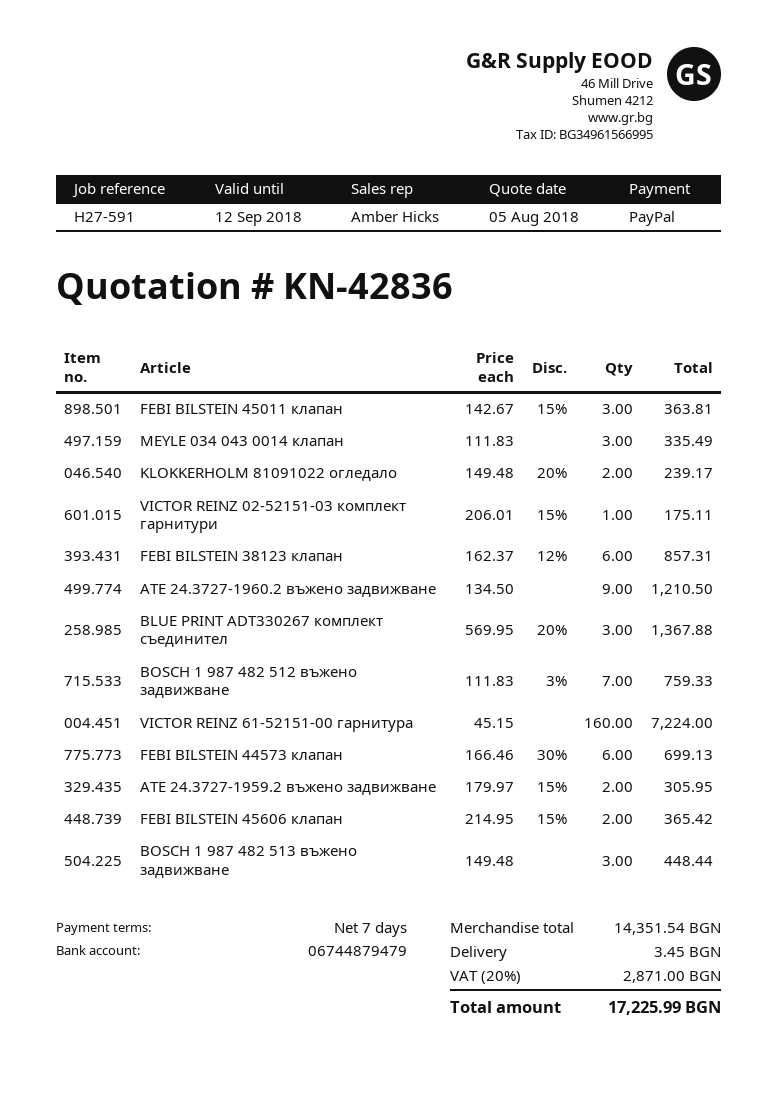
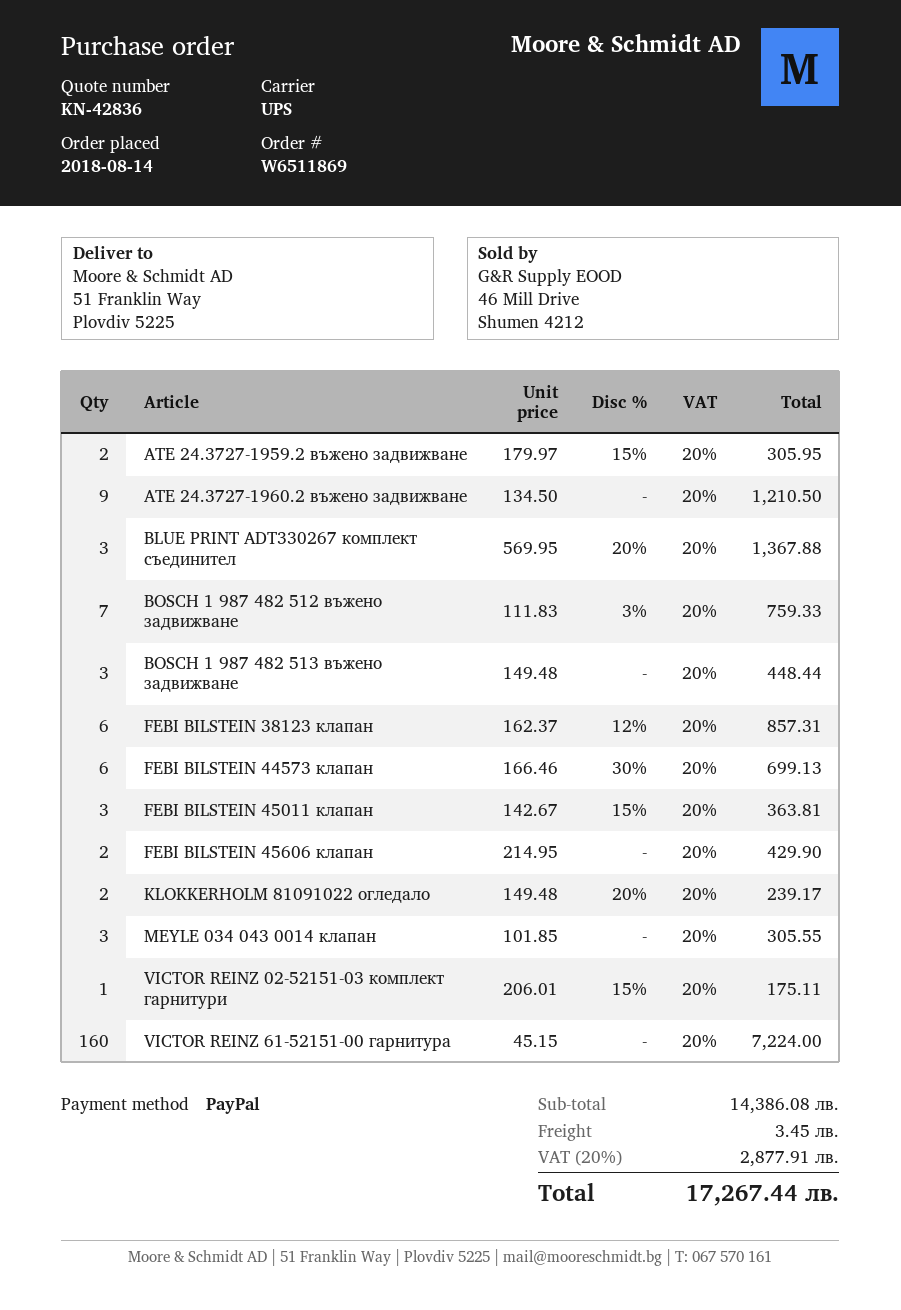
MEYLE 034 043 0014 клапан: 3 x 111.83 = 335.49 -> 3 x 101.85 = 305.55
FEBI BILSTEIN 45606 клапан: 2 x 214.95 - 15% = 365.42 -> 2 x 214.95 = 429.90
subtotal: 14351.54 -> 14386.08
tax: 20% = 2871.00 -> 20% = 2877.91
total: 17225.99 -> 17267.44

